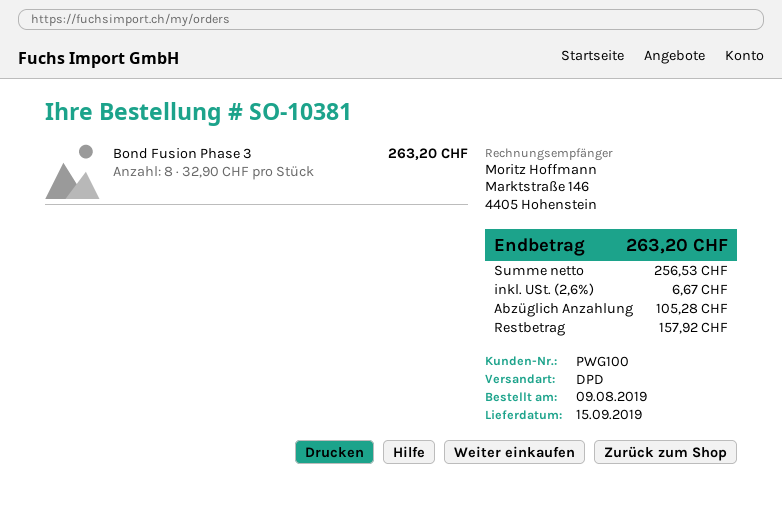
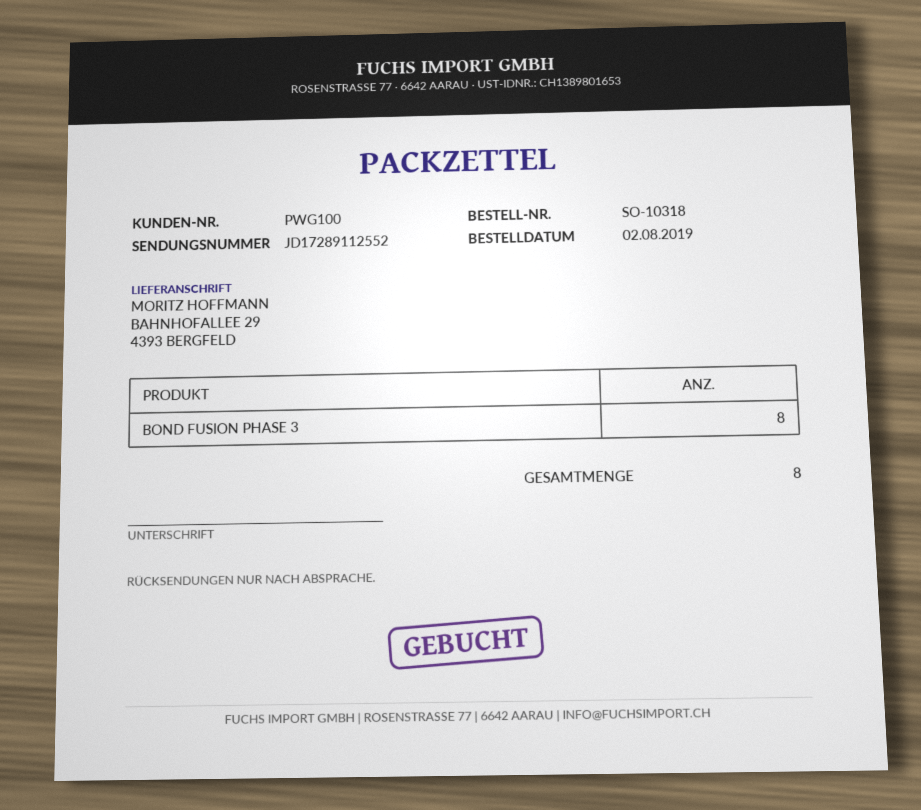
order number: SO-10381 -> SO-10318
order date: 2019-08-09 -> 2019-08-02

